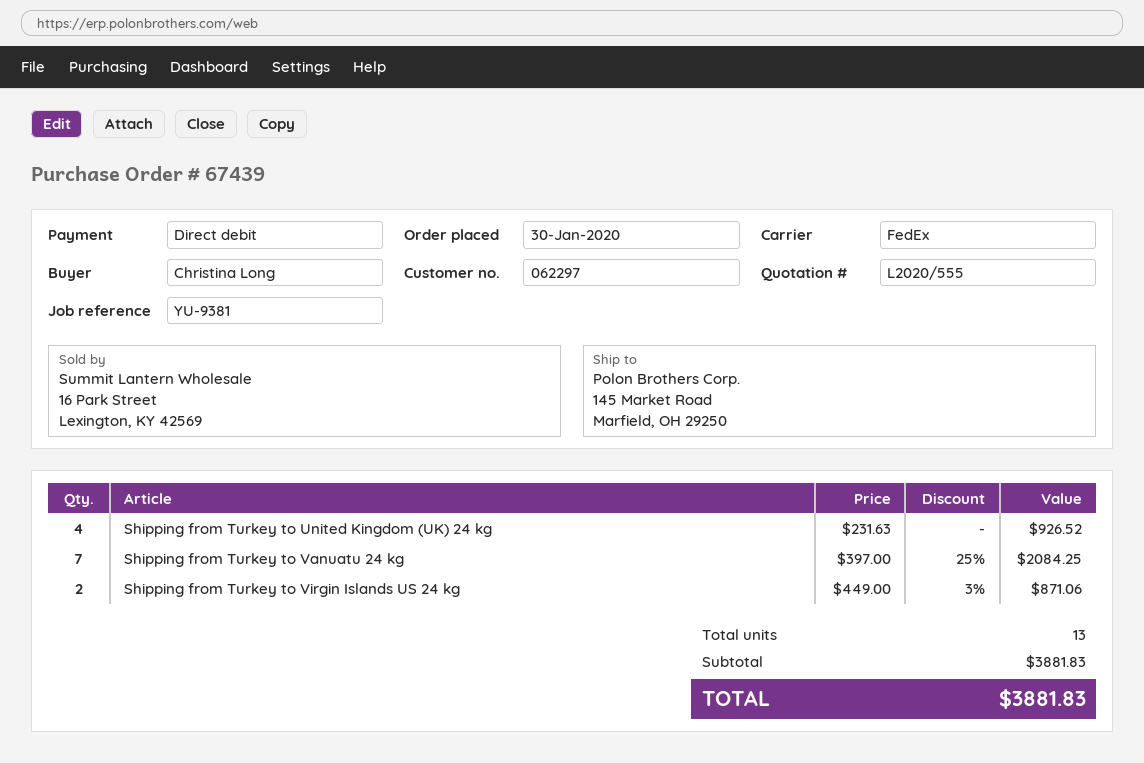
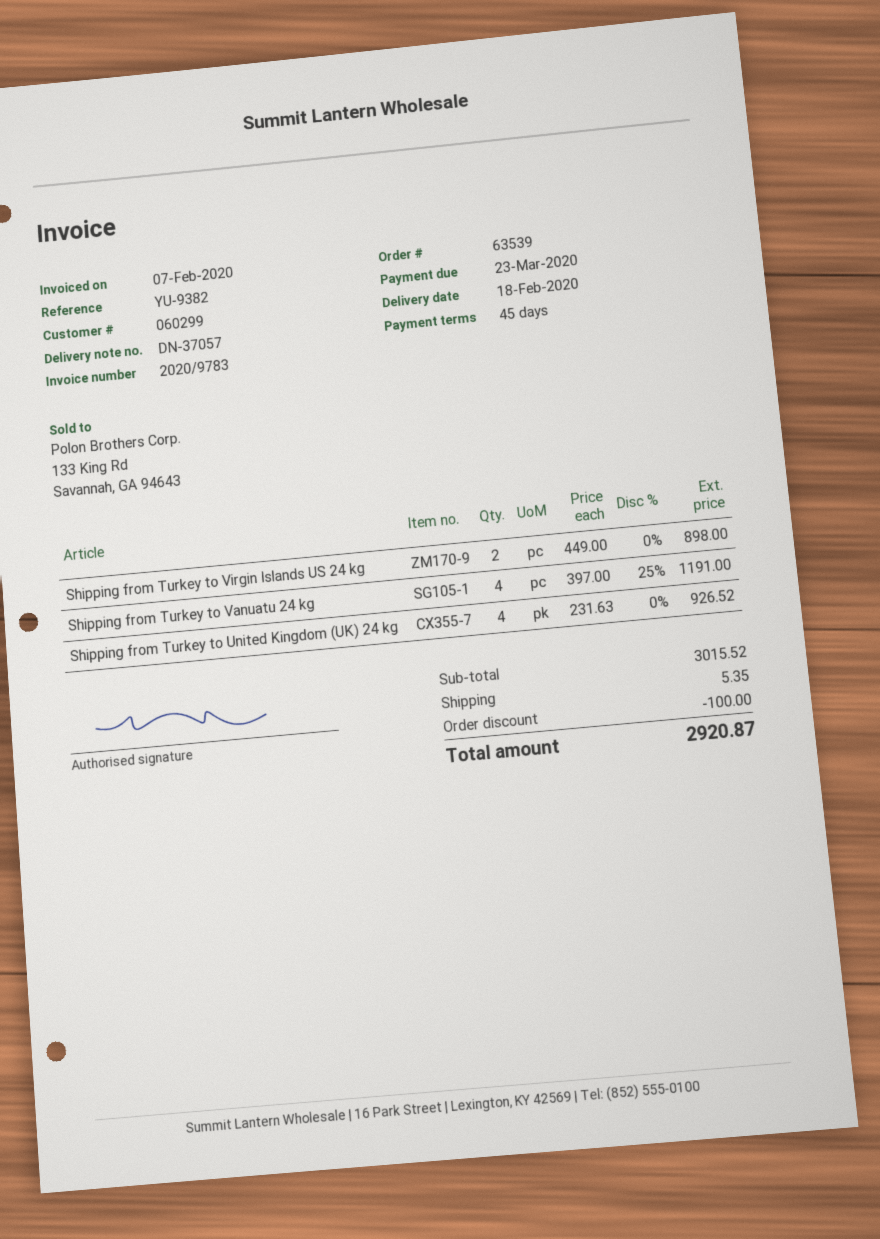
order number: 67439 -> 63539
customer number: 062297 -> 060299
reference: YU-9381 -> YU-9382
Shipping from Turkey to Vanuatu 24 kg: 7 x 397.00 - 25% = 2084.25 -> 4 x 397.00 - 25% = 1191.00
Shipping from Turkey to Virgin Islands US 24 kg: 2 x 449.00 - 3% = 871.06 -> 2 x 449.00 = 898.00
subtotal: 3881.83 -> 3015.52
discount: none -> 100.00
shipping: none -> 5.35
total: 3881.83 -> 2920.87

